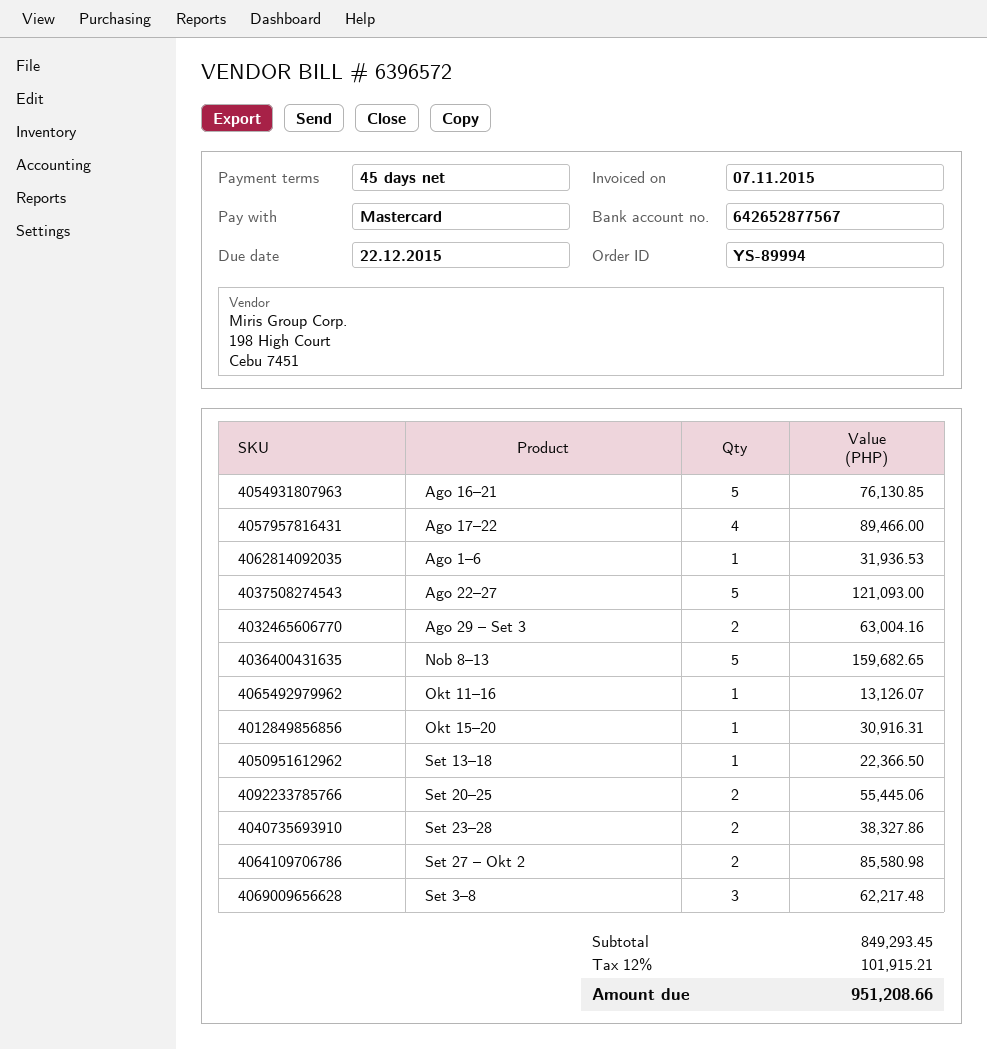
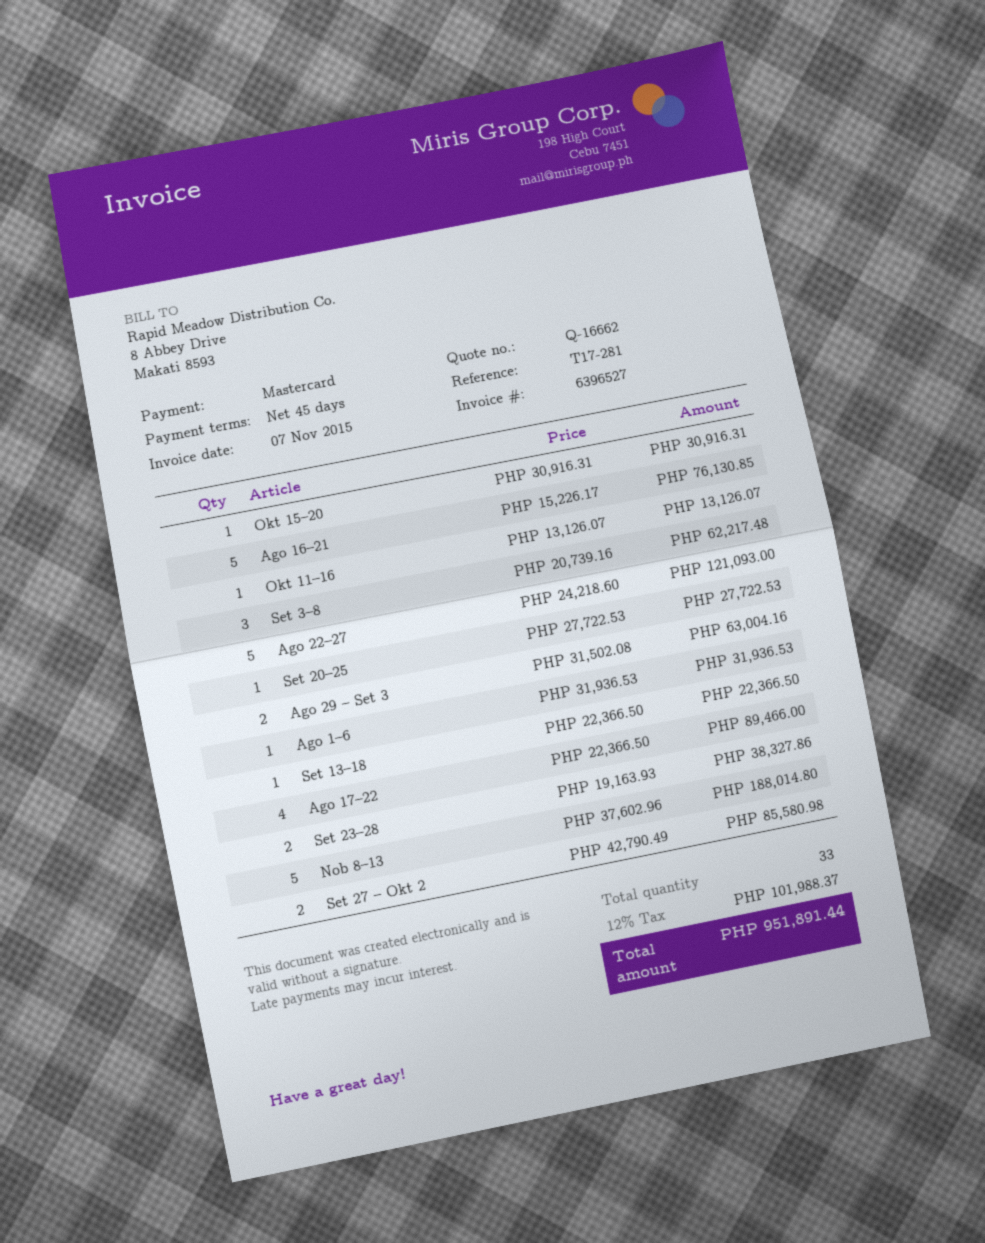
invoice number: 6396572 -> 6396527
Nob 8–13: 5 for 159682.65 -> 5 for 188014.80
Set 20–25: 2 for 55445.06 -> 1 for 27722.53
tax: 12% = 101915.21 -> 12% = 101988.37
total: 951208.66 -> 951891.44

